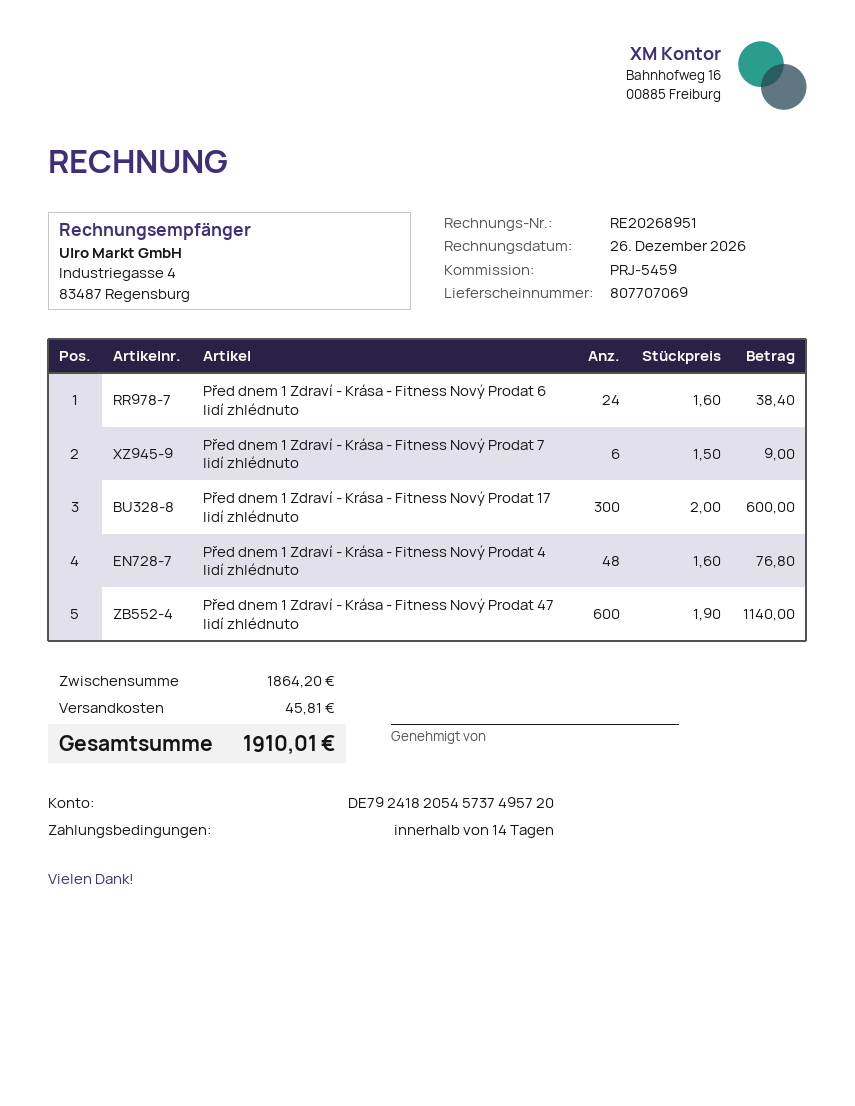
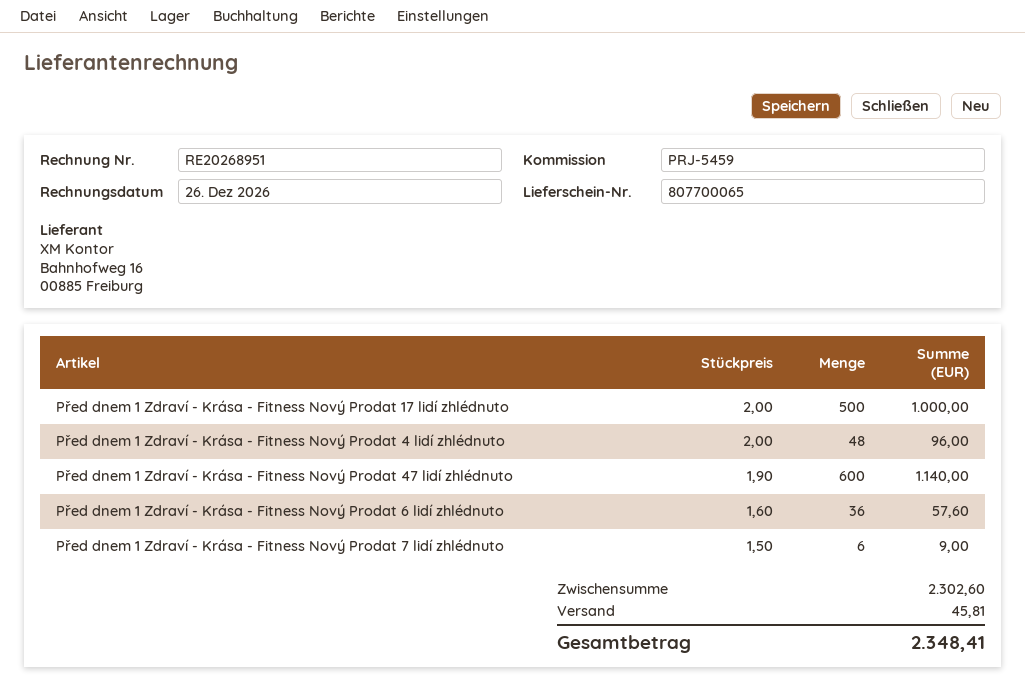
delivery note number: 807707069 -> 807700065
Před dnem 1 Zdraví - Krása - Fitness Nový Prodat 6 lidí zhlédnuto: 24 x 1.60 = 38.40 -> 36 x 1.60 = 57.60
Před dnem 1 Zdraví - Krása - Fitness Nový Prodat 17 lidí zhlédnuto: 300 x 2.00 = 600.00 -> 500 x 2.00 = 1000.00
Před dnem 1 Zdraví - Krása - Fitness Nový Prodat 4 lidí zhlédnuto: 48 x 1.60 = 76.80 -> 48 x 2.00 = 96.00
subtotal: 1864.20 -> 2302.60
total: 1910.01 -> 2348.41

